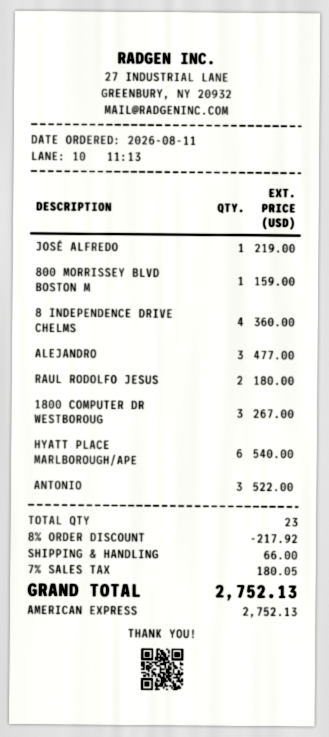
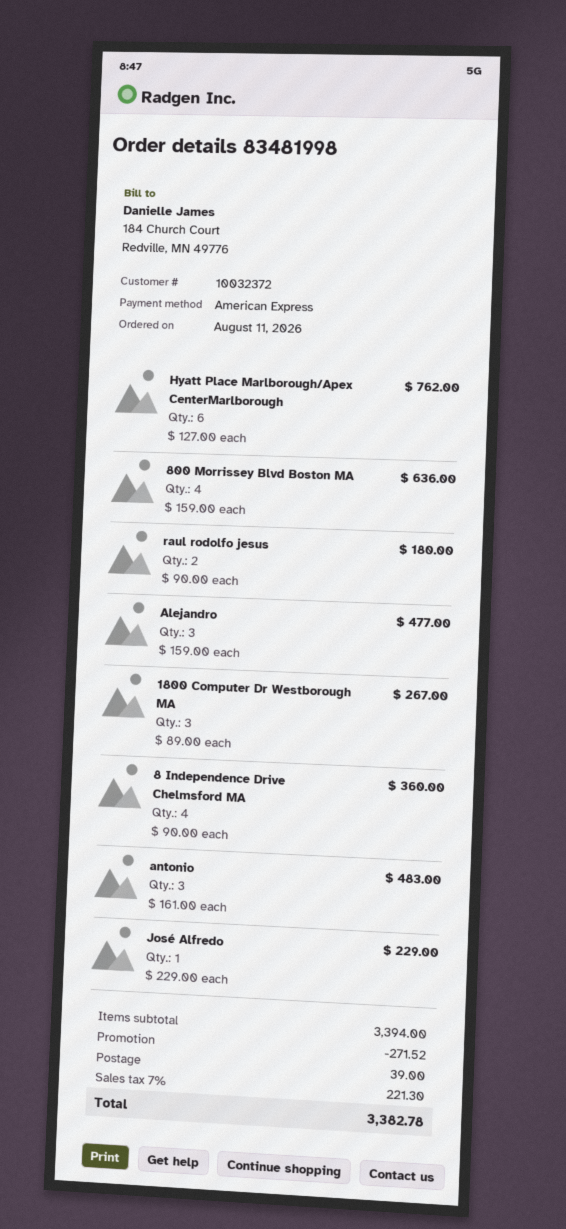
JOSÉ ALFREDO: 1 for 219.00 -> 1 for 229.00
800 MORRISSEY BLVD BOSTON M: 1 for 159.00 -> 4 for 636.00
HYATT PLACE MARLBOROUGH/APE: 6 for 540.00 -> 6 for 762.00
ANTONIO: 3 for 522.00 -> 3 for 483.00
discount: 217.92 -> 271.52
shipping: 66.00 -> 39.00
tax: 7% = 180.05 -> 7% = 221.30
total: 2752.13 -> 3382.78

